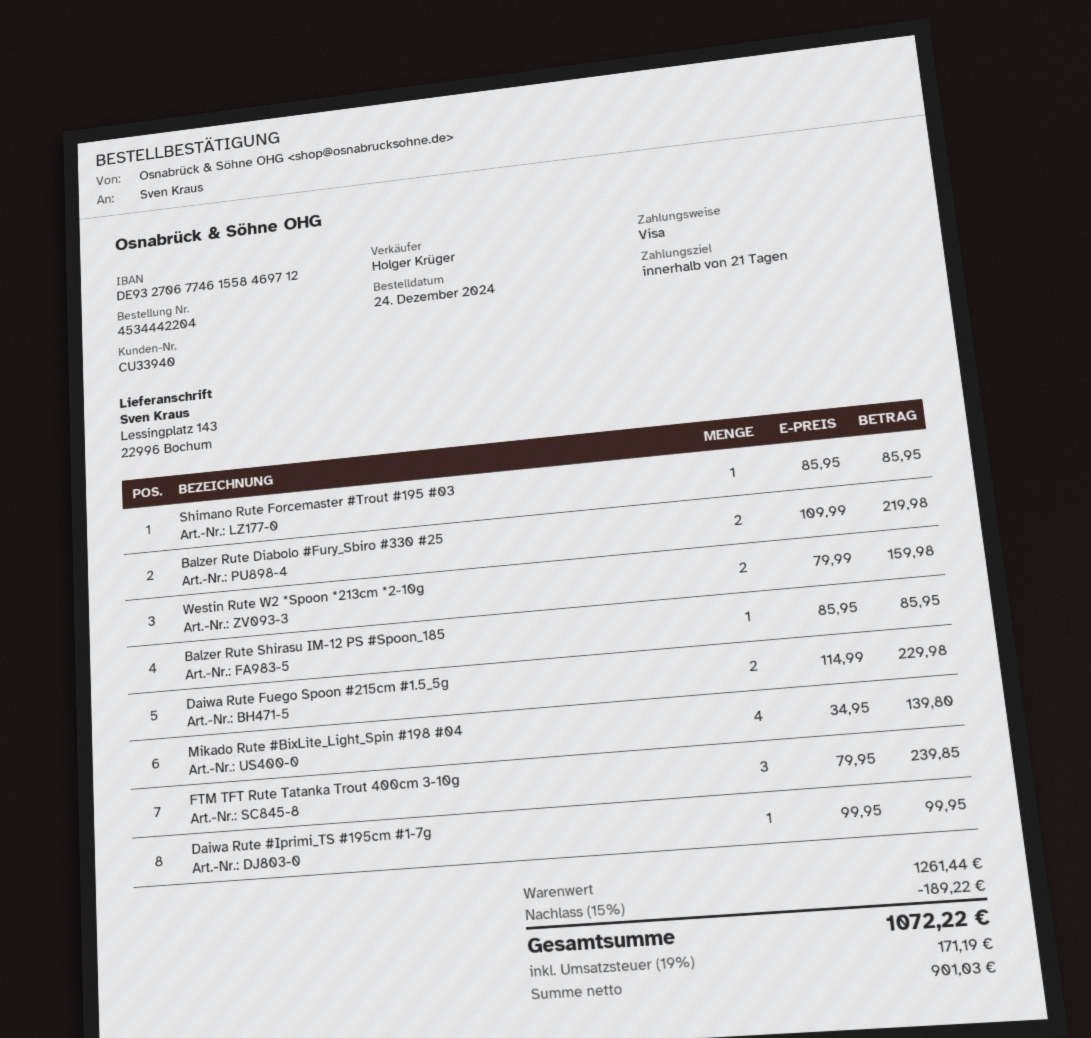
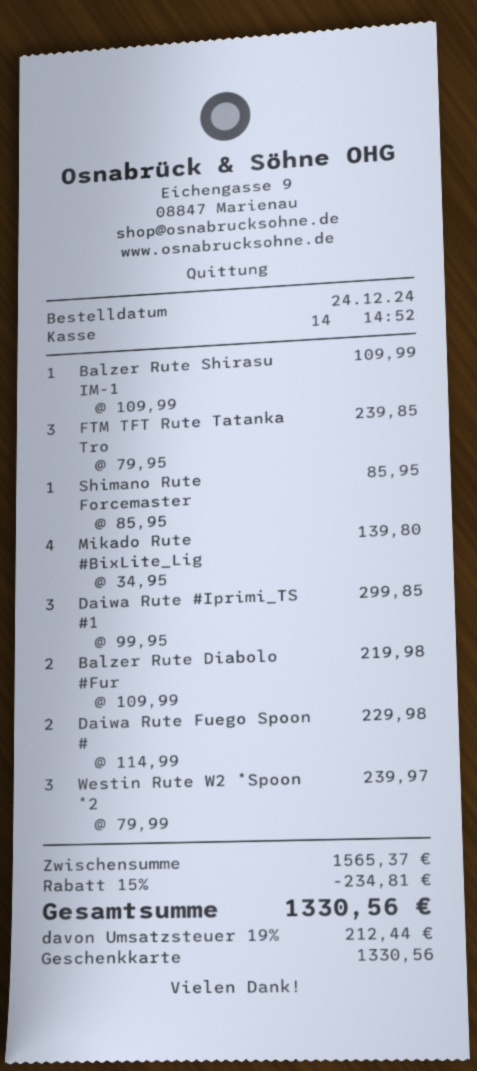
payment method: Visa -> gift card
Westin Rute W2 *Spoon *213cm *2-10g: 2 x 79.99 = 159.98 -> 3 x 79.99 = 239.97
Balzer Rute Shirasu IM-12 PS #Spoon_185: 1 x 85.95 = 85.95 -> 1 x 109.99 = 109.99
Daiwa Rute #Iprimi_TS #195cm #1-7g: 1 x 99.95 = 99.95 -> 3 x 99.95 = 299.85
subtotal: 1261.44 -> 1565.37
discount: 15% = 189.22 -> 15% = 234.81
tax: 19% = 171.19 -> 19% = 212.44
total: 1072.22 -> 1330.56

